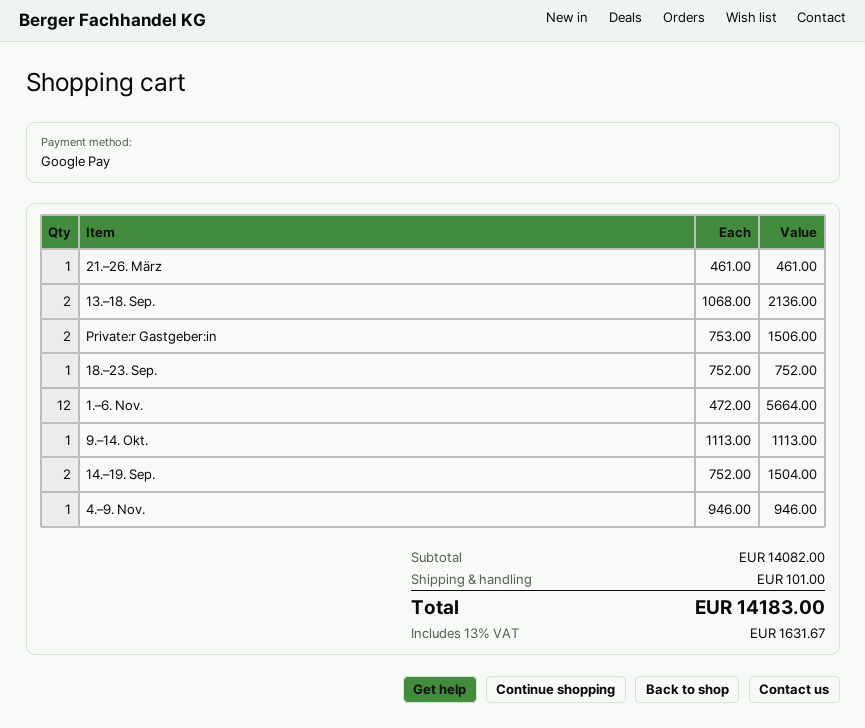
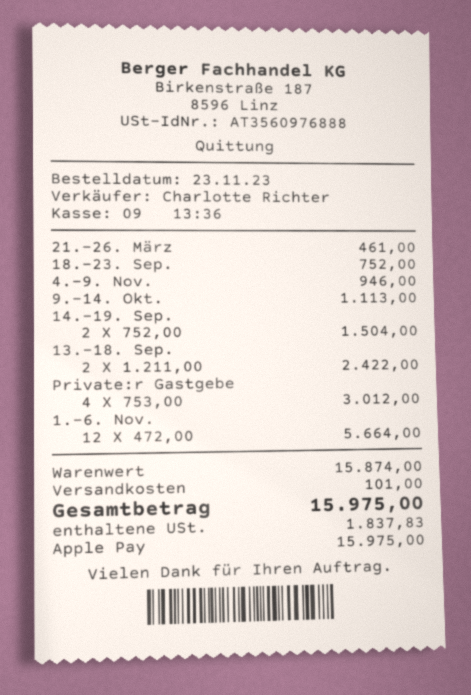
payment method: Google Pay -> Apple Pay
13.–18. Sep.: 2 x 1068.00 = 2136.00 -> 2 x 1211.00 = 2422.00
Private:r Gastgeber:in: 2 x 753.00 = 1506.00 -> 4 x 753.00 = 3012.00
subtotal: 14082.00 -> 15874.00
tax: 1631.67 -> 1837.83
total: 14183.00 -> 15975.00

